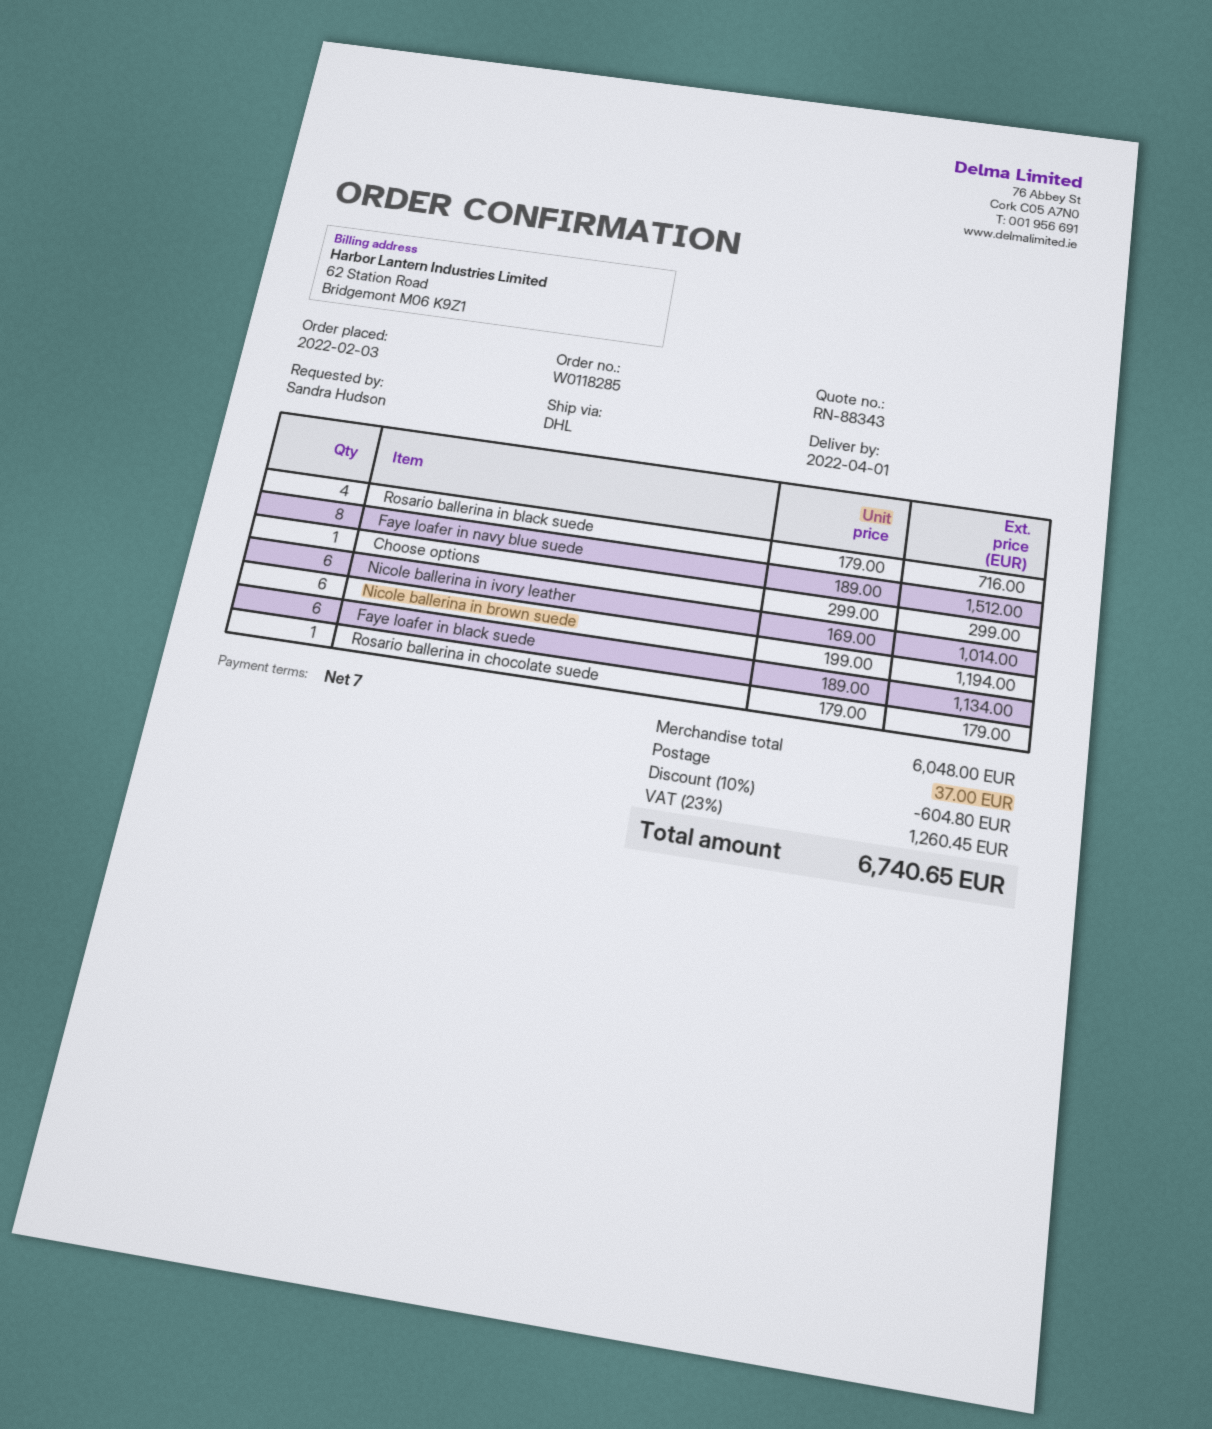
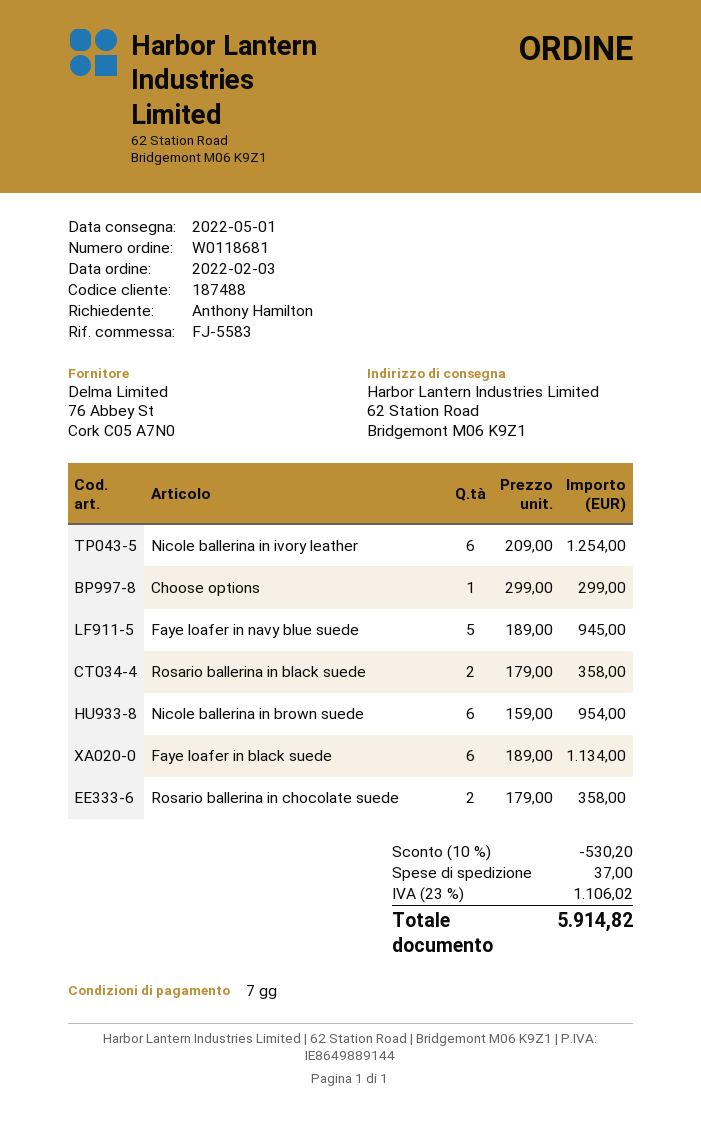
order number: W0118285 -> W0118681
delivery date: 2022-04-01 -> 2022-05-01
ordered by: Sandra Hudson -> Anthony Hamilton
Rosario ballerina in black suede: 4 x 179.00 = 716.00 -> 2 x 179.00 = 358.00
Faye loafer in navy blue suede: 8 x 189.00 = 1512.00 -> 5 x 189.00 = 945.00
Nicole ballerina in ivory leather: 6 x 169.00 = 1014.00 -> 6 x 209.00 = 1254.00
Nicole ballerina in brown suede: 6 x 199.00 = 1194.00 -> 6 x 159.00 = 954.00
Rosario ballerina in chocolate suede: 1 x 179.00 = 179.00 -> 2 x 179.00 = 358.00
discount: 10% = 604.80 -> 10% = 530.20
tax: 23% = 1260.45 -> 23% = 1106.02
total: 6740.65 -> 5914.82

